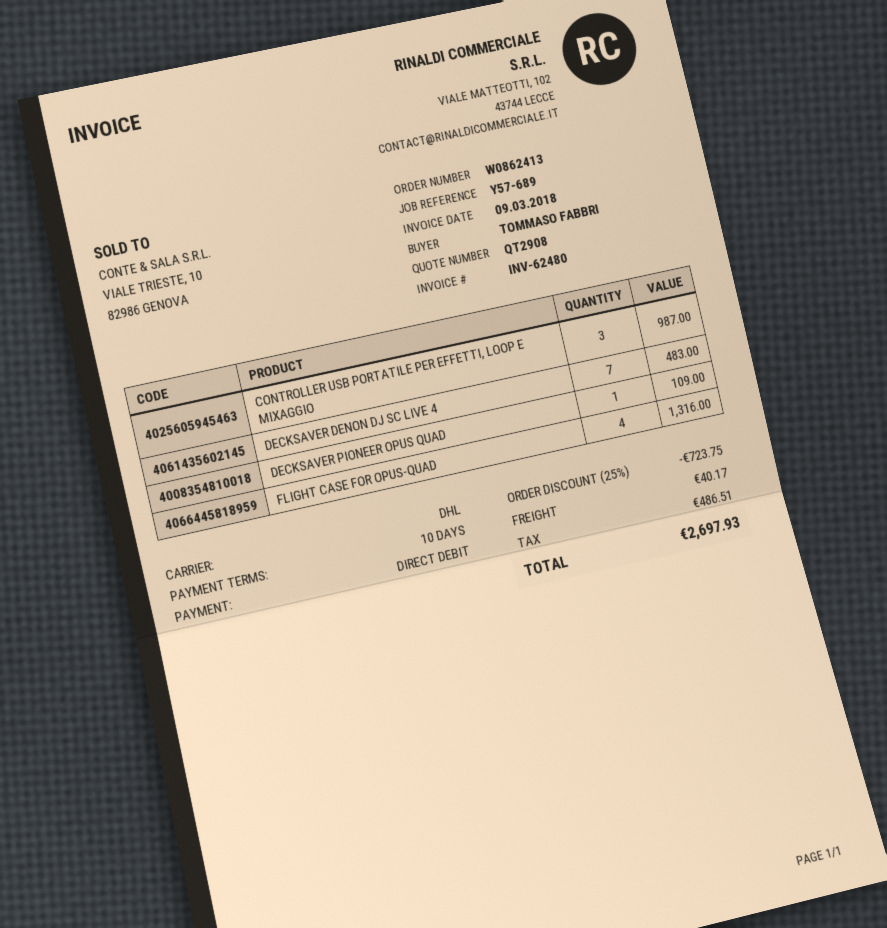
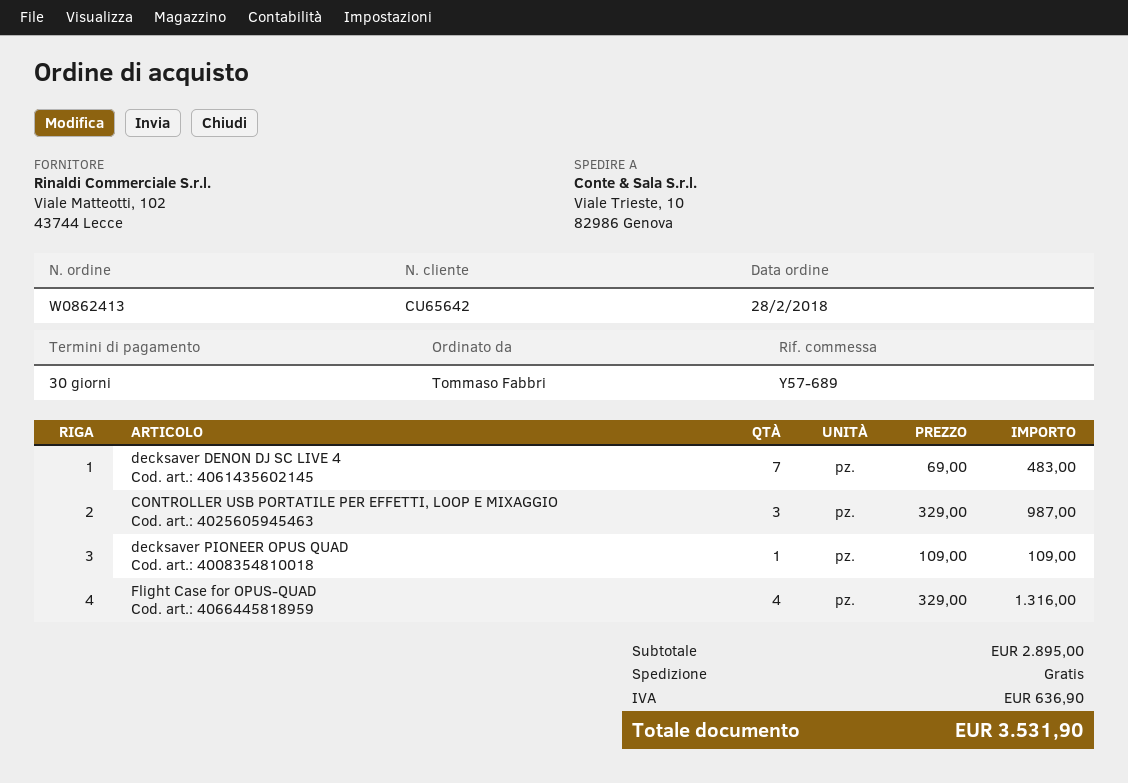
payment terms: 10 days -> 30 days
discount: 25% = 723.75 -> none
shipping: 40.17 -> 0.00
tax: 486.51 -> 636.90
total: 2697.93 -> 3531.90

